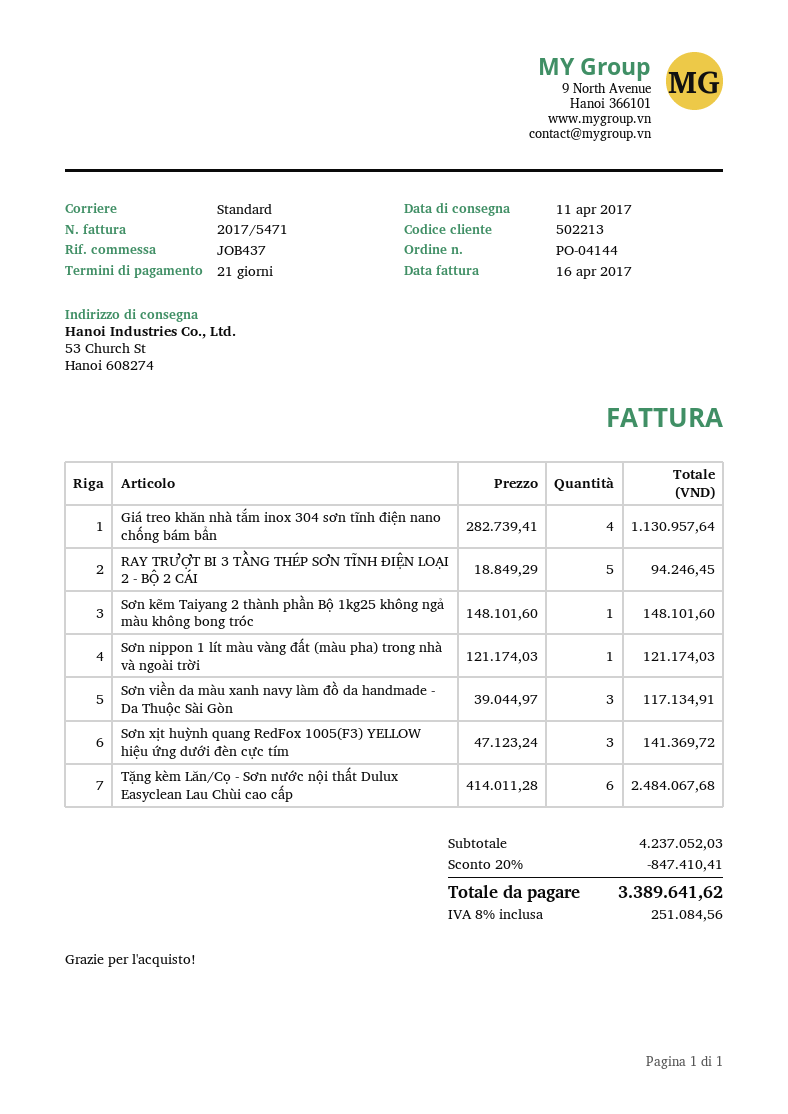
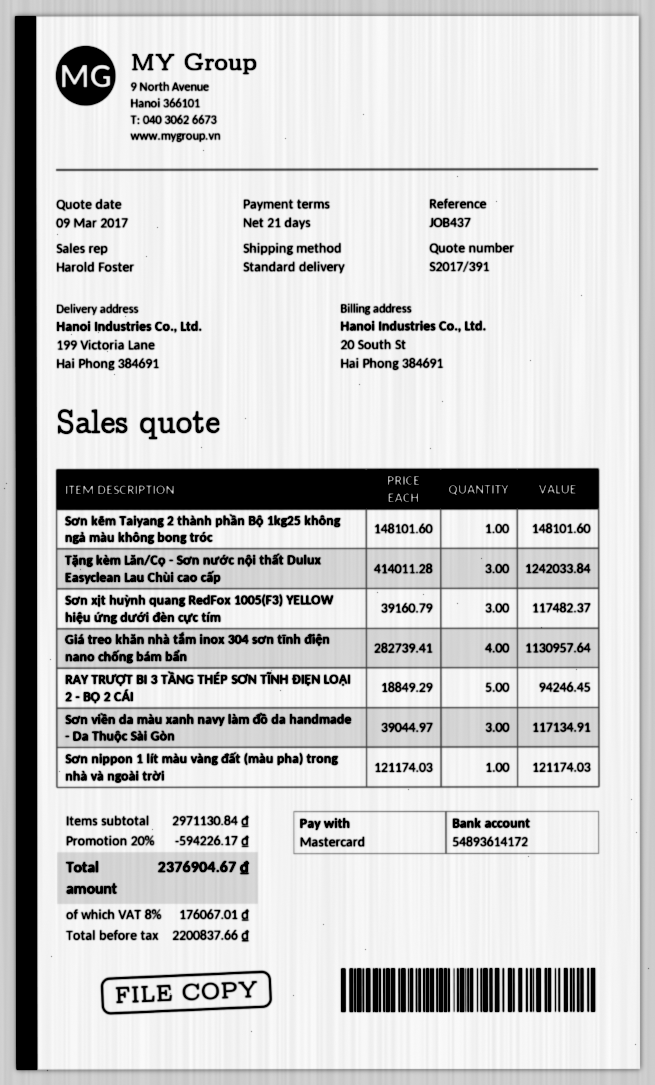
ship to: 53 Church St, Hanoi 608274 -> 199 Victoria Lane, Hai Phong 384691
Sơn xịt huỳnh quang RedFox 1005(F3) YELLOW hiệu ứng dưới đèn cực tím: 3 x 47123.24 = 141369.72 -> 3 x 39160.79 = 117482.37
Tặng kèm Lăn/Cọ - Sơn nước nội thất Dulux Easyclean Lau Chùi cao cấp: 6 x 414011.28 = 2484067.68 -> 3 x 414011.28 = 1242033.84
subtotal: 4237052.03 -> 2971130.84
discount: 20% = 847410.41 -> 20% = 594226.17
tax: 8% = 251084.56 -> 8% = 176067.01
total: 3389641.62 -> 2376904.67

